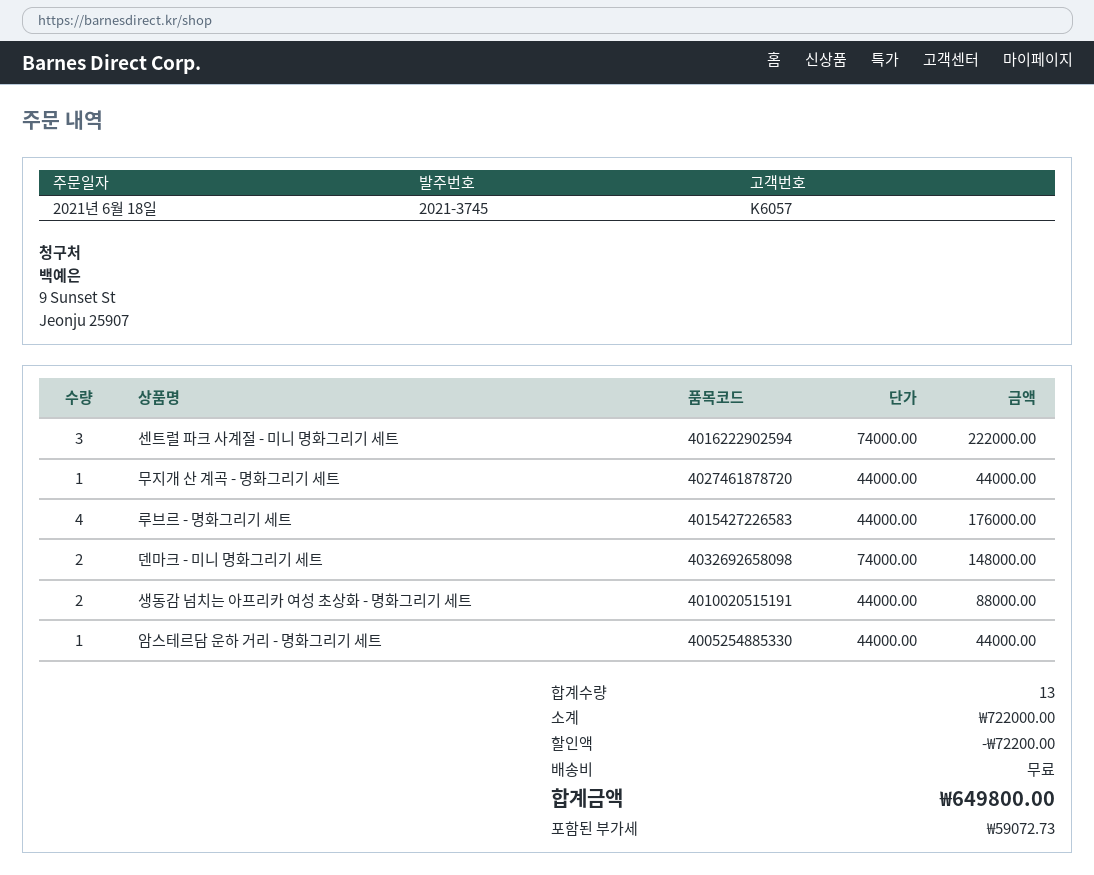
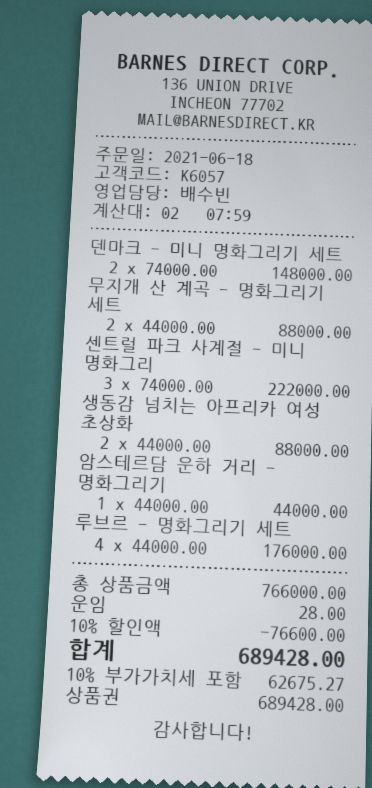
무지개 산 계곡 - 명화그리기 세트: 1 x 44000.00 = 44000.00 -> 2 x 44000.00 = 88000.00
subtotal: 722000.00 -> 766000.00
discount: 72200.00 -> 76600.00
shipping: 0.00 -> 28.00
tax: 59072.73 -> 62675.27
total: 649800.00 -> 689428.00

